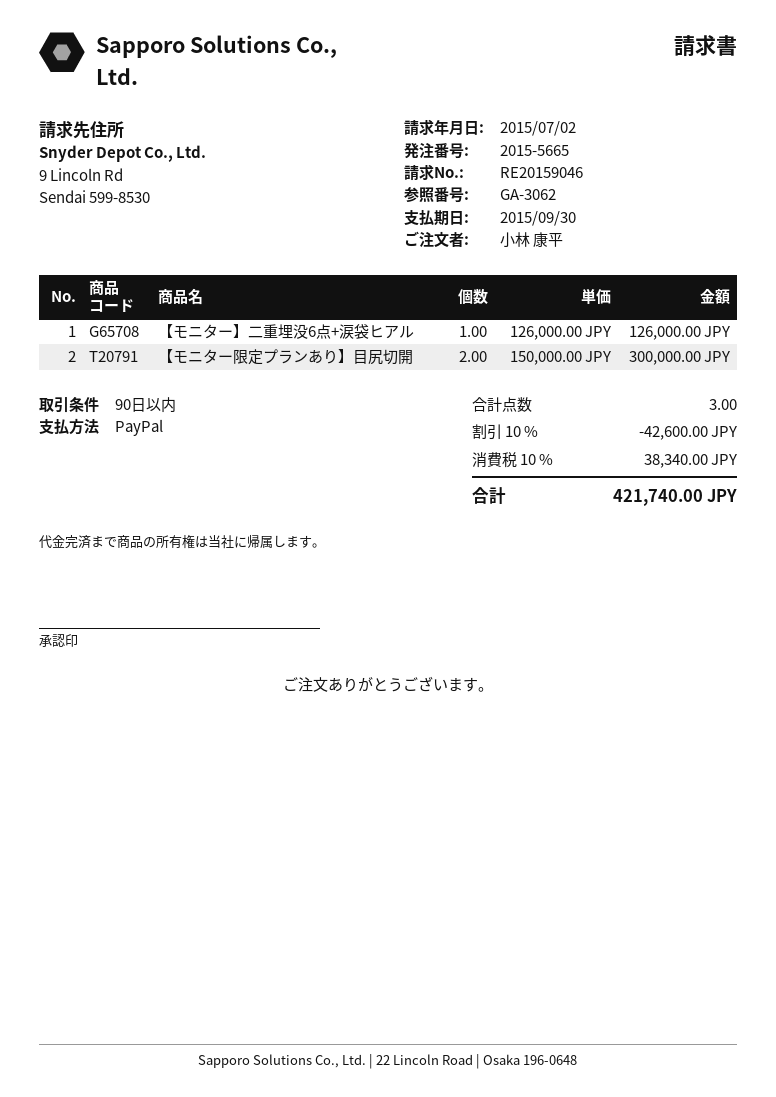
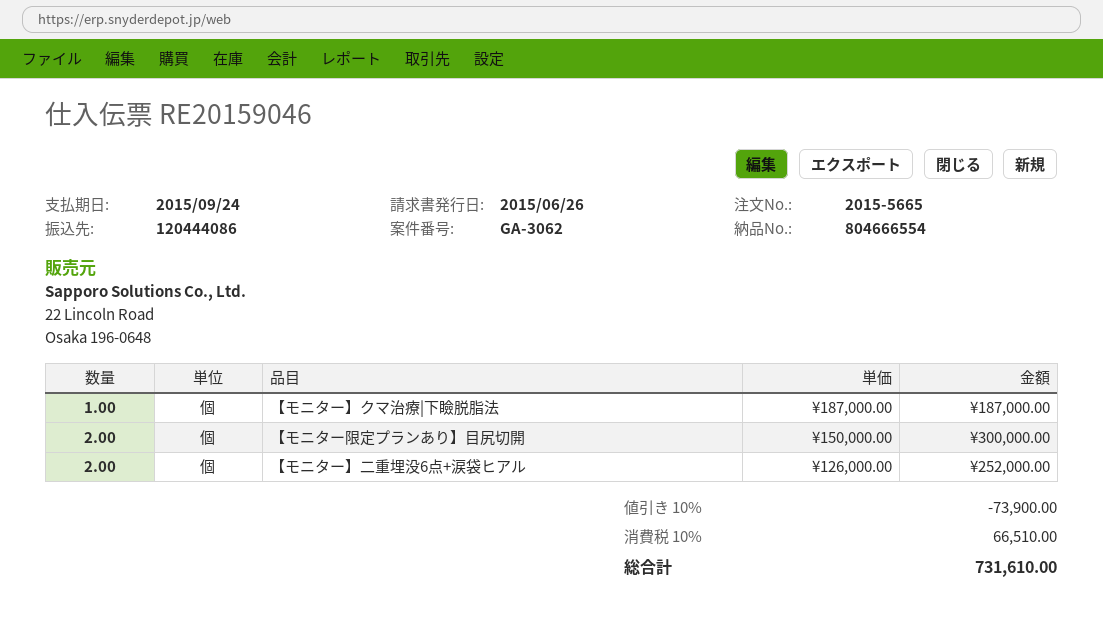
invoice date: 2015-07-02 -> 2015-06-26
due date: 2015-09-30 -> 2015-09-24
【モニター】二重埋没6点+涙袋ヒアル: 1 x 126000.00 = 126000.00 -> 2 x 126000.00 = 252000.00
【モニター】クマ治療|下瞼脱脂法: none -> 1 x 187000.00 = 187000.00
discount: 10% = 42600.00 -> 10% = 73900.00
tax: 10% = 38340.00 -> 10% = 66510.00
total: 421740.00 -> 731610.00

